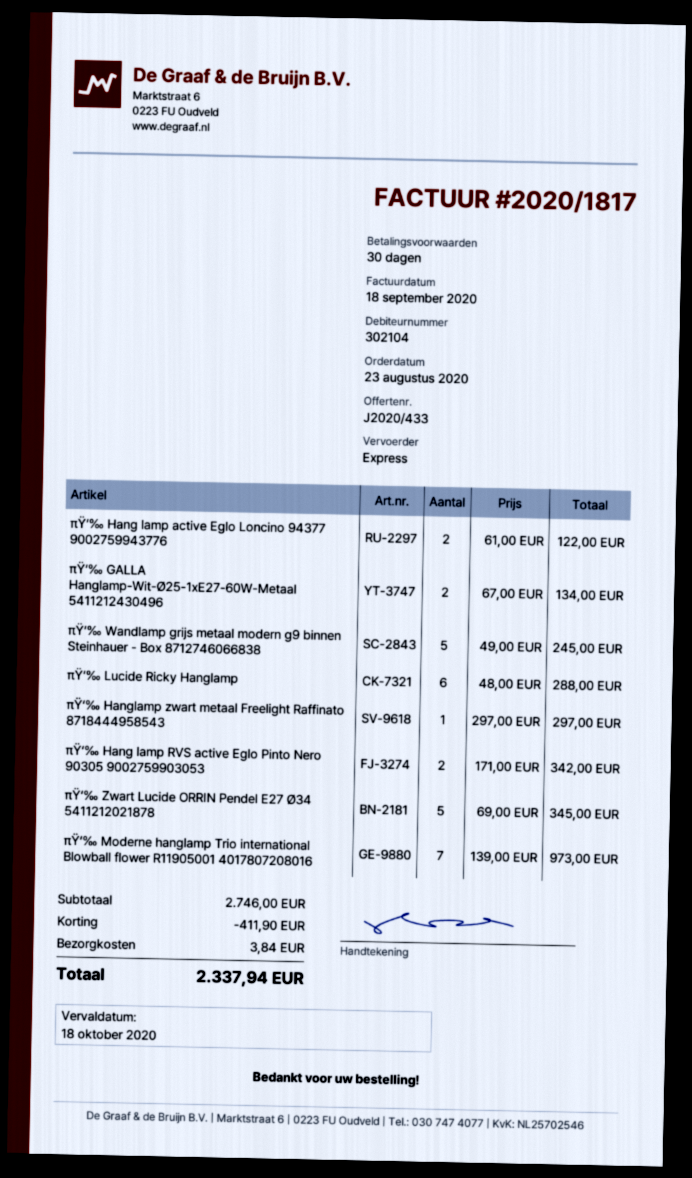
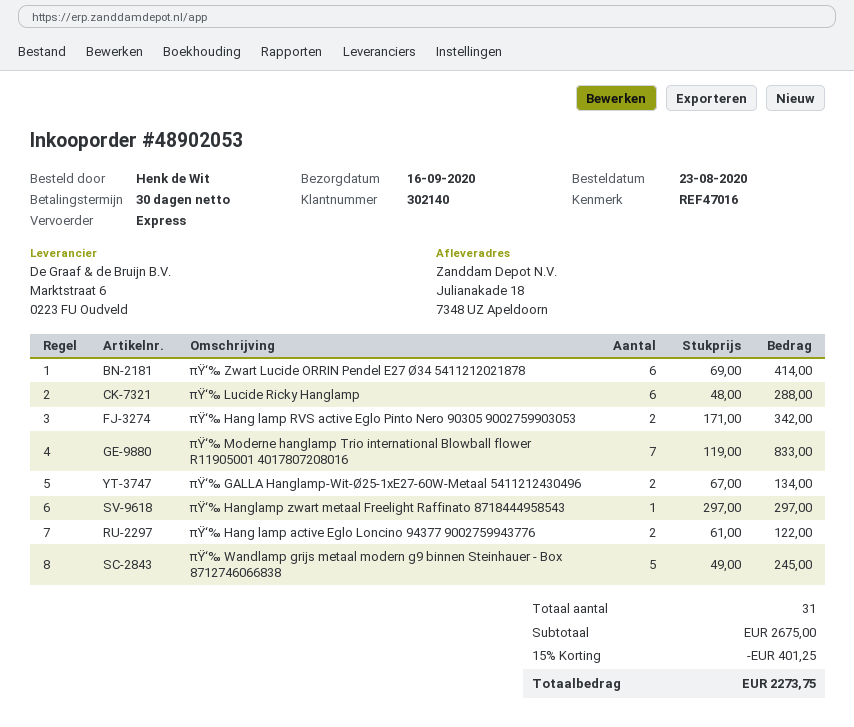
customer number: 302104 -> 302140
πŸ‘‰ Zwart Lucide ORRIN Pendel E27 Ø34 5411212021878: 5 x 69.00 = 345.00 -> 6 x 69.00 = 414.00
πŸ‘‰ Moderne hanglamp Trio international Blowball flower R11905001 4017807208016: 7 x 139.00 = 973.00 -> 7 x 119.00 = 833.00
subtotal: 2746.00 -> 2675.00
discount: 411.90 -> 401.25
shipping: 3.84 -> none
total: 2337.94 -> 2273.75

